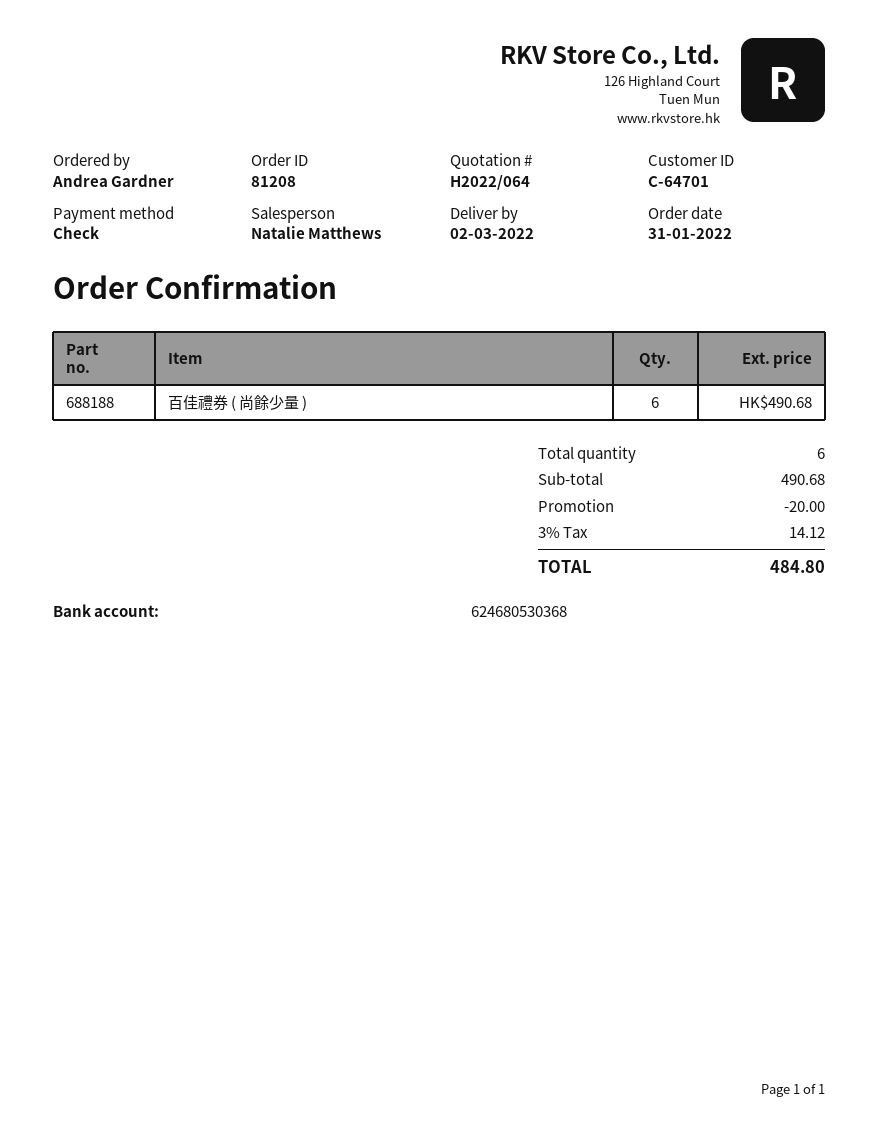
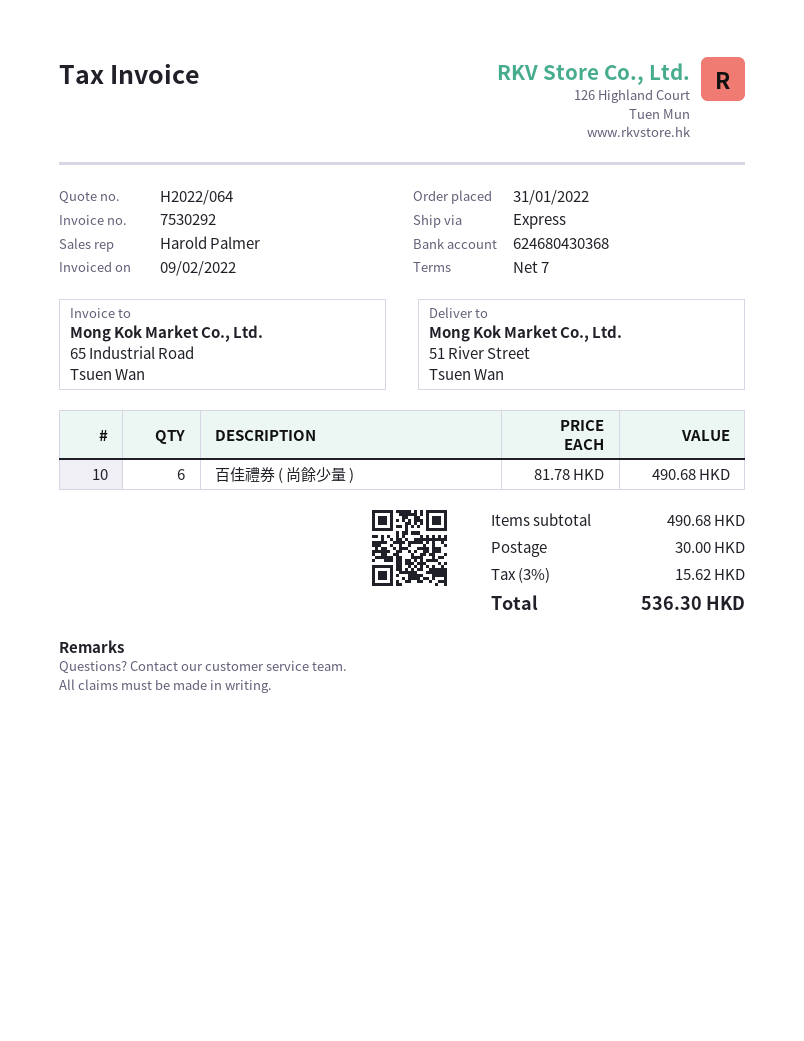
sales rep: Natalie Matthews -> Harold Palmer
bank account: 624680530368 -> 624680430368
discount: 20.00 -> none
shipping: none -> 30.00
tax: 3% = 14.12 -> 3% = 15.62
total: 484.80 -> 536.30

